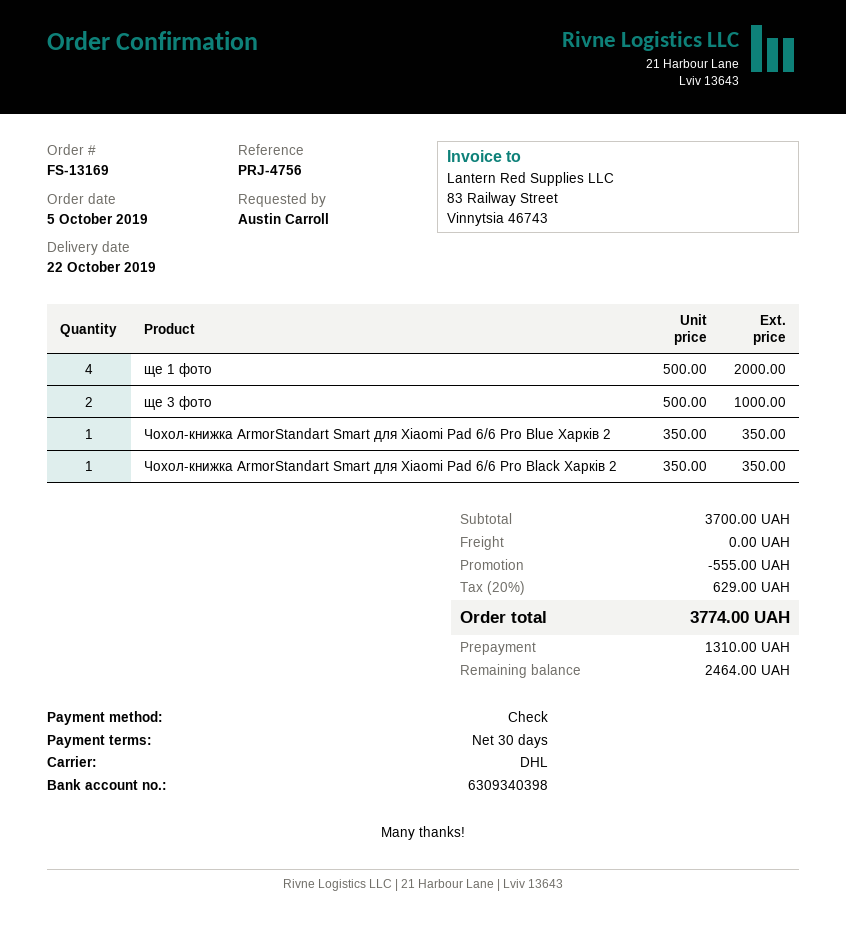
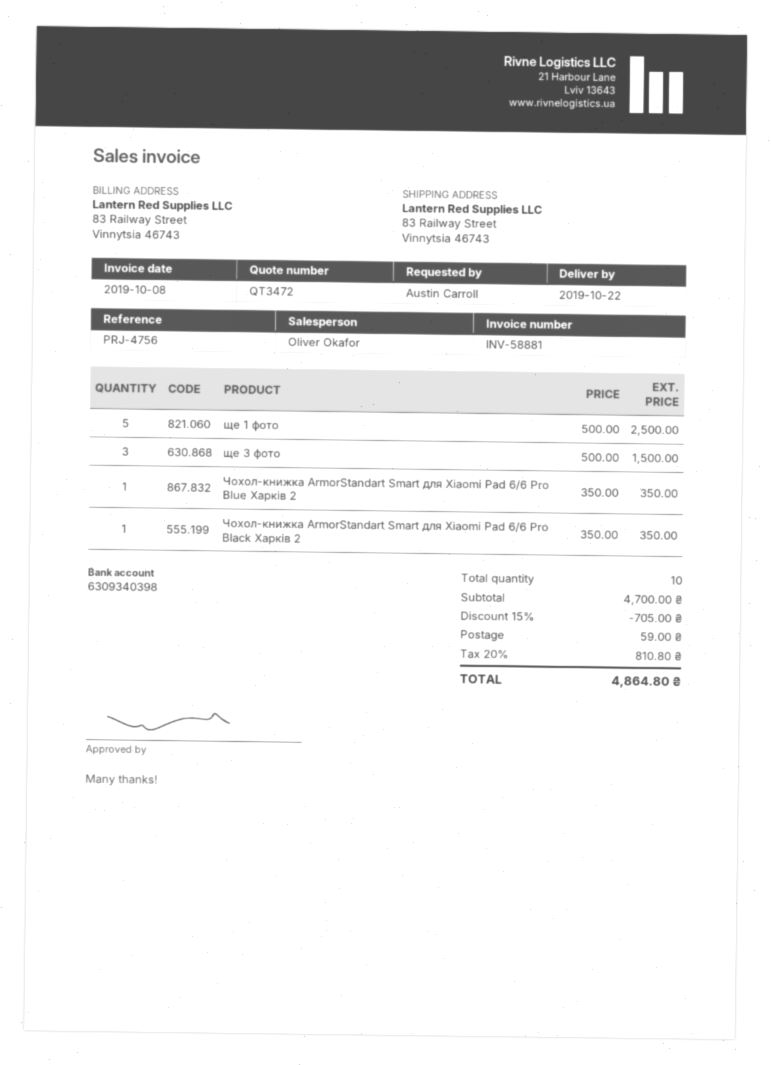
ще 1 фото: 4 x 500.00 = 2000.00 -> 5 x 500.00 = 2500.00
ще 3 фото: 2 x 500.00 = 1000.00 -> 3 x 500.00 = 1500.00
subtotal: 3700.00 -> 4700.00
discount: 555.00 -> 705.00
shipping: 0.00 -> 59.00
tax: 20% = 629.00 -> 20% = 810.80
total: 3774.00 -> 4864.80

